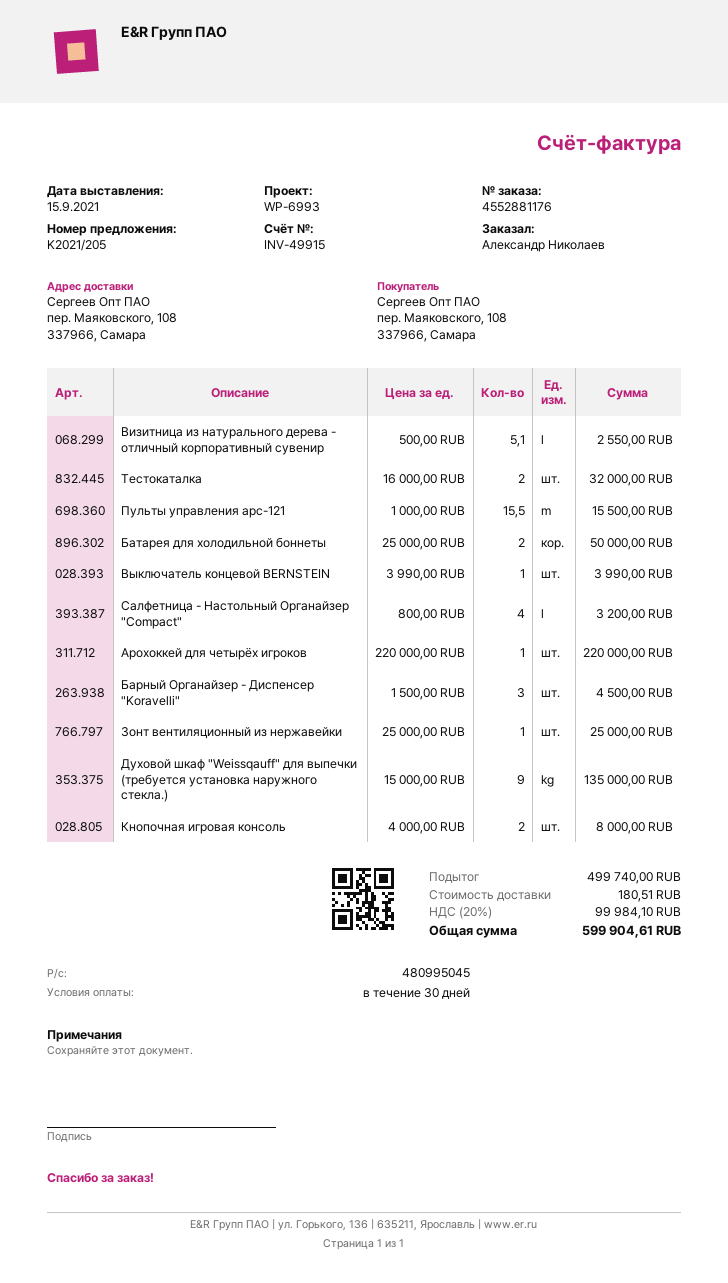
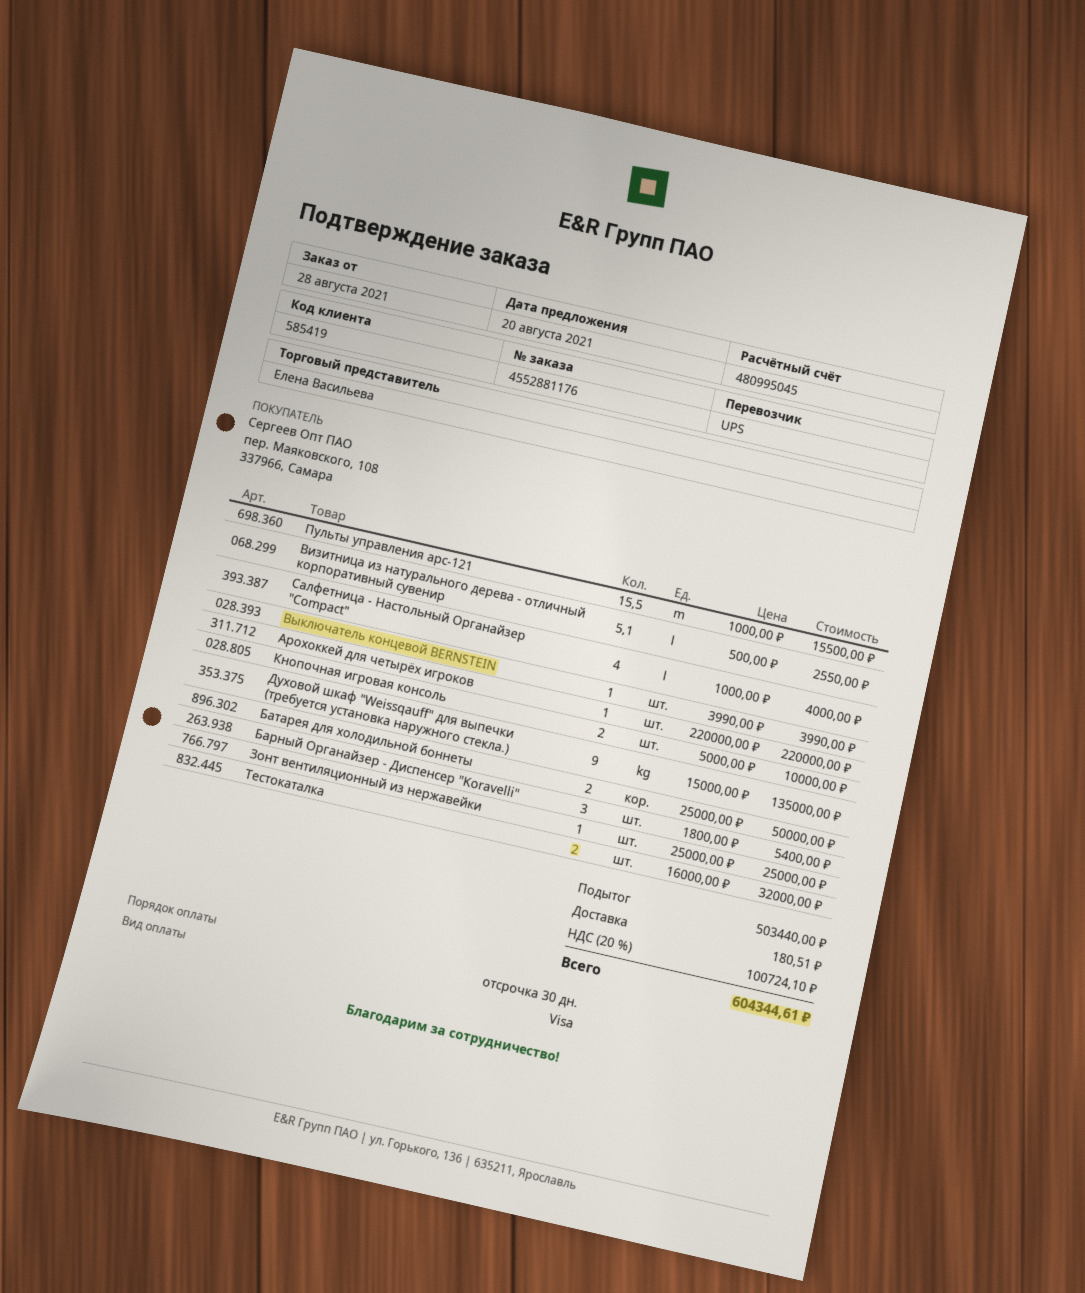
Салфетница - Настольный Органайзер "Compact": 4 x 800.00 = 3200.00 -> 4 x 1000.00 = 4000.00
Барный Органайзер - Диспенсер "Koravelli": 3 x 1500.00 = 4500.00 -> 3 x 1800.00 = 5400.00
Кнопочная игровая консоль: 2 x 4000.00 = 8000.00 -> 2 x 5000.00 = 10000.00
subtotal: 499740.00 -> 503440.00
tax: 20% = 99984.10 -> 20% = 100724.10
total: 599904.61 -> 604344.61

